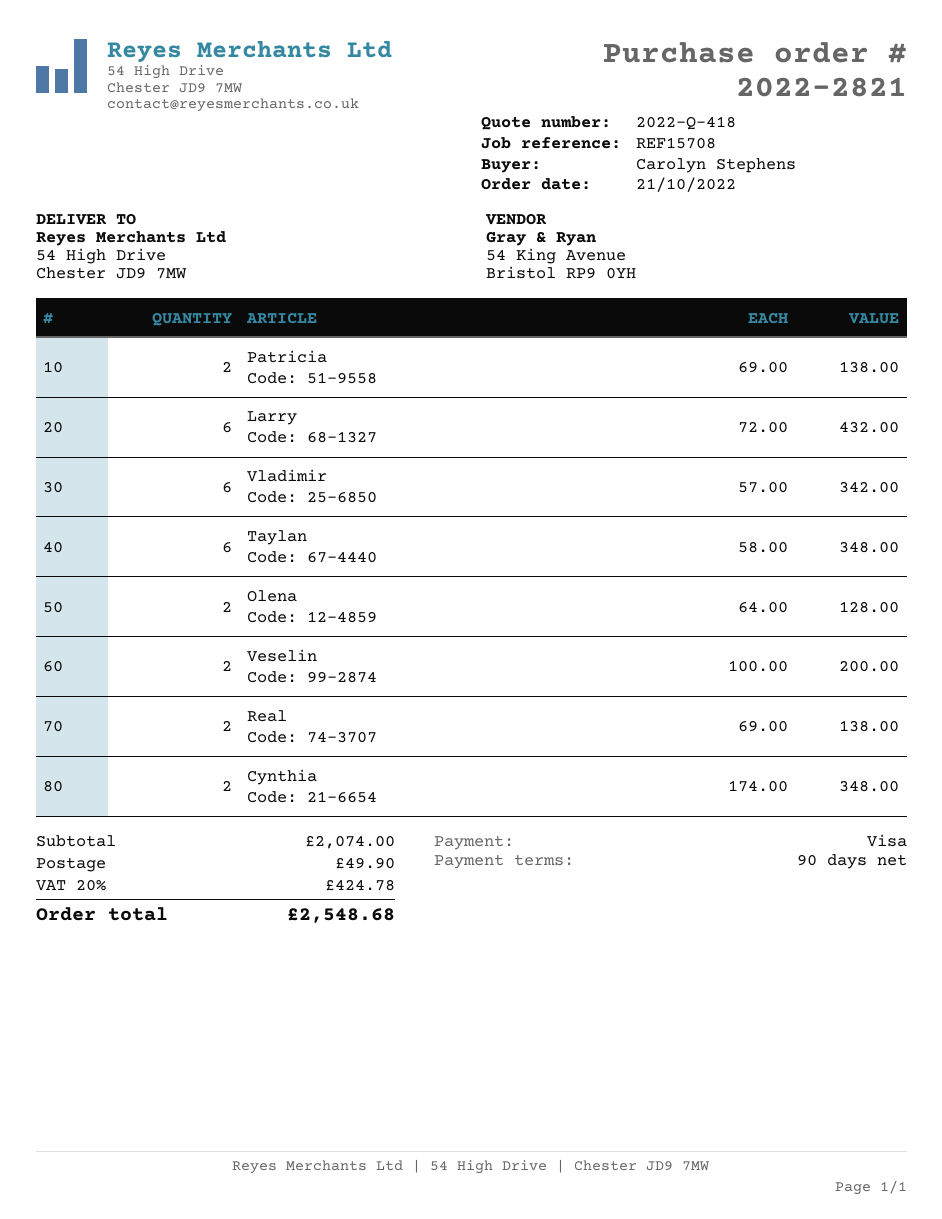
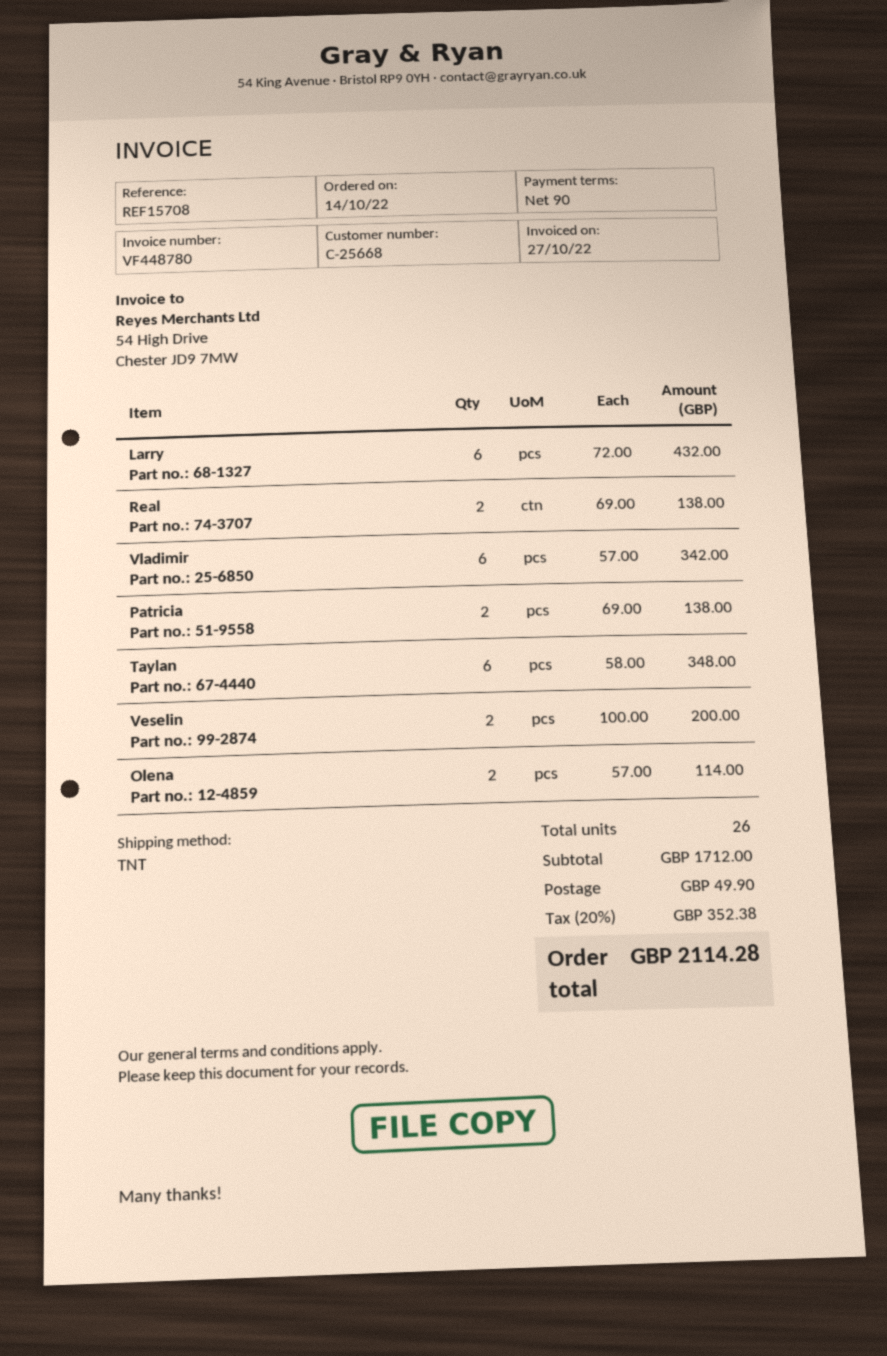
order date: 2022-10-21 -> 2022-10-14
Olena: 2 x 64.00 = 128.00 -> 2 x 57.00 = 114.00
Cynthia: 2 x 174.00 = 348.00 -> none
subtotal: 2074.00 -> 1712.00
tax: 20% = 424.78 -> 20% = 352.38
total: 2548.68 -> 2114.28

